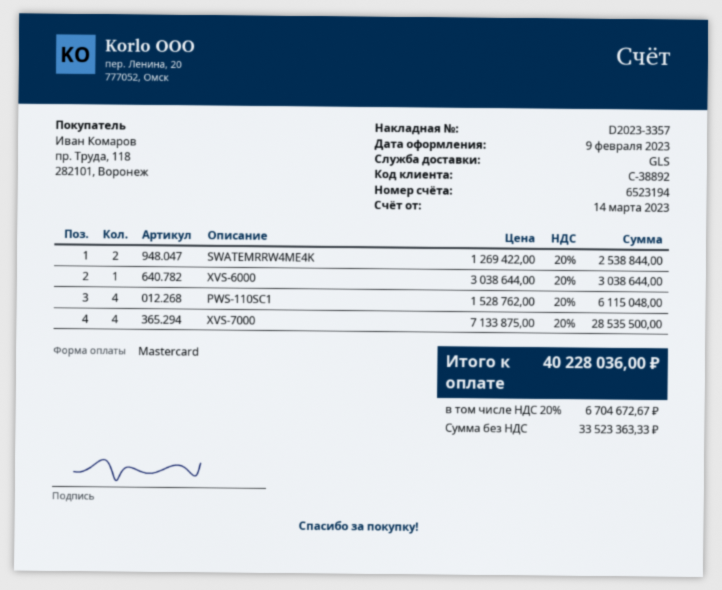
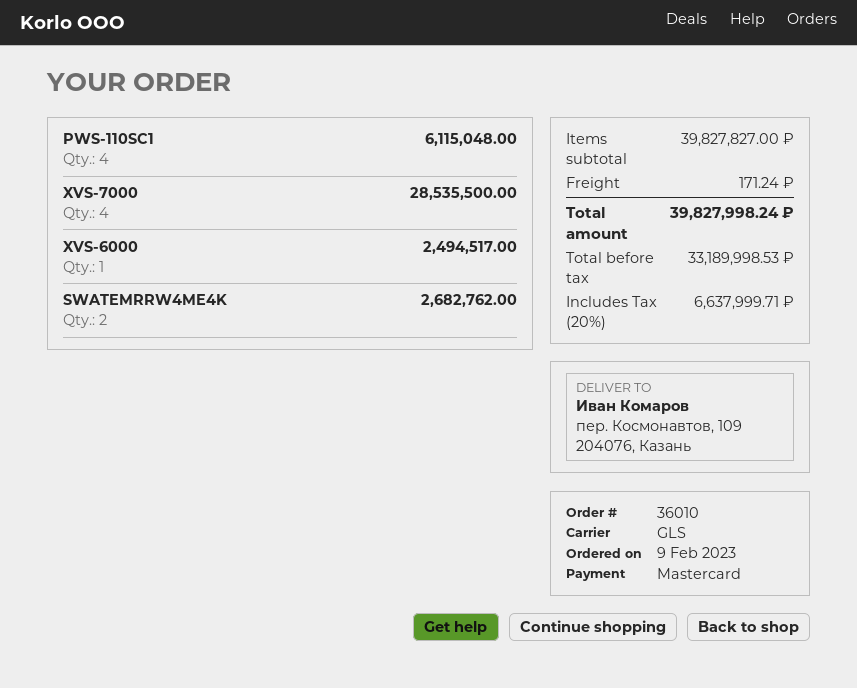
SWATEMRRW4ME4K: 2 for 2538844.00 -> 2 for 2682762.00
XVS-6000: 1 for 3038644.00 -> 1 for 2494517.00
shipping: none -> 171.24
net: 33523363.33 -> 33189998.53
tax: 20% = 6704672.67 -> 20% = 6637999.71
total: 40228036.00 -> 39827998.24

